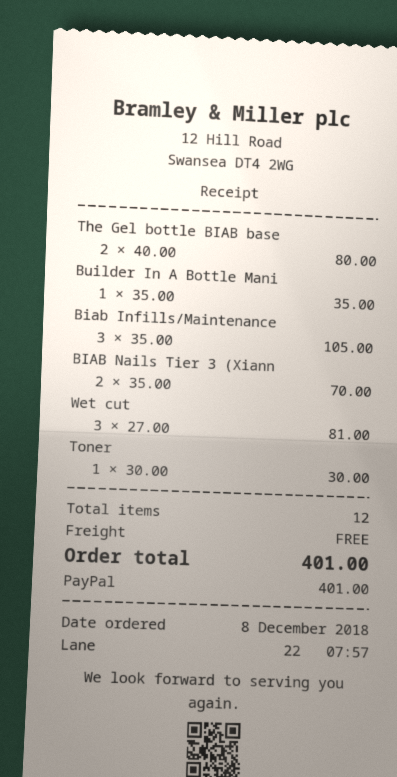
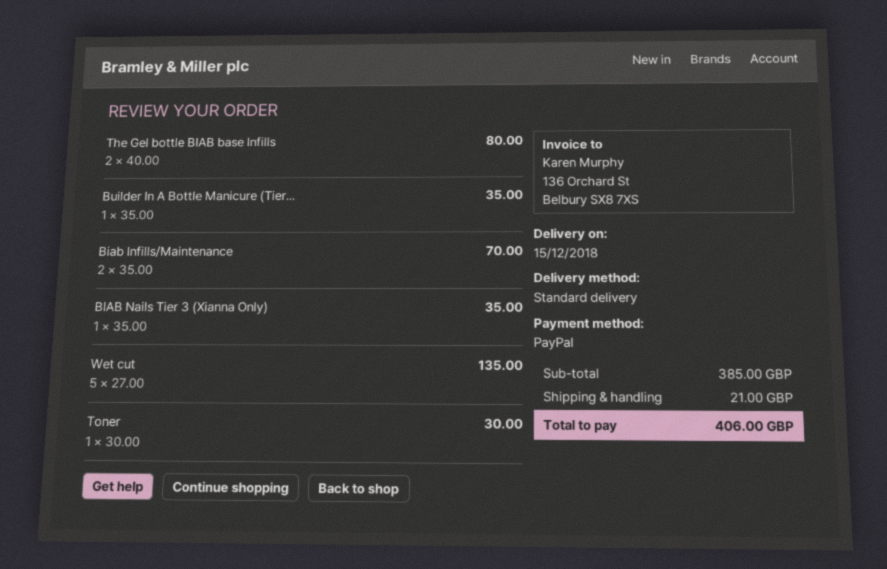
Biab Infills/Maintenance: 3 x 35.00 = 105.00 -> 2 x 35.00 = 70.00
BIAB Nails Tier 3 (Xiann: 2 x 35.00 = 70.00 -> 1 x 35.00 = 35.00
Wet cut: 3 x 27.00 = 81.00 -> 5 x 27.00 = 135.00
shipping: 0.00 -> 21.00
total: 401.00 -> 406.00

